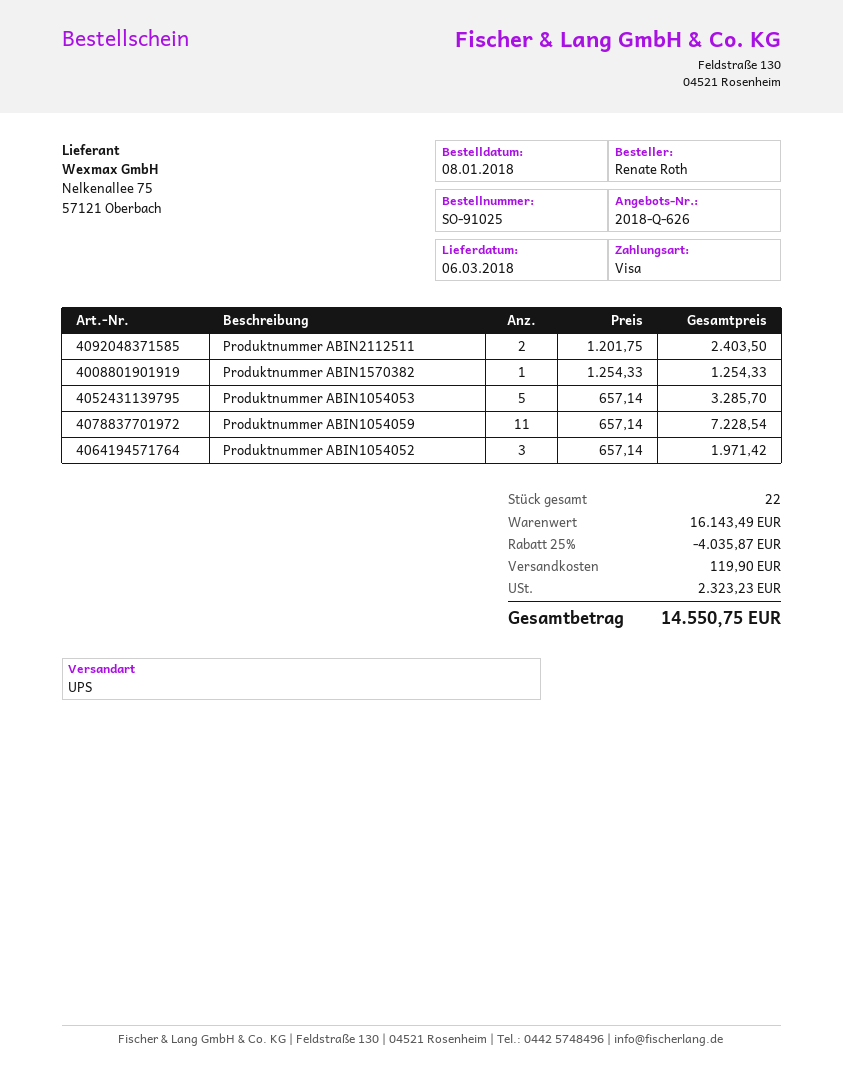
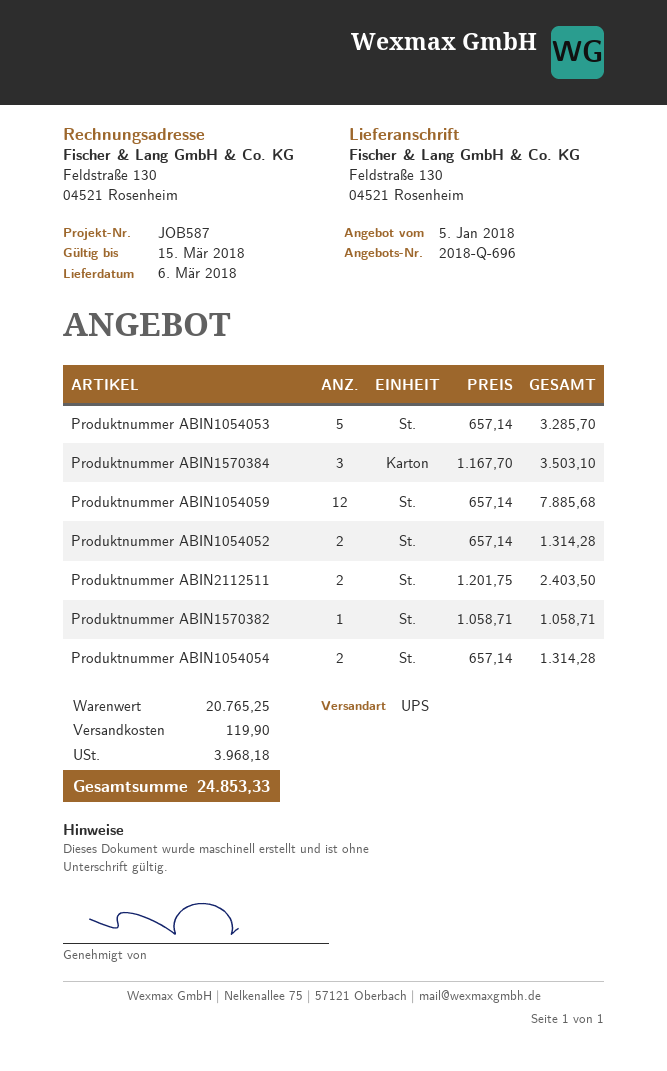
quote number: 2018-Q-626 -> 2018-Q-696
Produktnummer ABIN1570382: 1 x 1254.33 = 1254.33 -> 1 x 1058.71 = 1058.71
Produktnummer ABIN1054059: 11 x 657.14 = 7228.54 -> 12 x 657.14 = 7885.68
Produktnummer ABIN1054052: 3 x 657.14 = 1971.42 -> 2 x 657.14 = 1314.28
Produktnummer ABIN1570384: none -> 3 x 1167.70 = 3503.10
Produktnummer ABIN1054054: none -> 2 x 657.14 = 1314.28
subtotal: 16143.49 -> 20765.25
discount: 25% = 4035.87 -> none
tax: 2323.23 -> 3968.18
total: 14550.75 -> 24853.33

